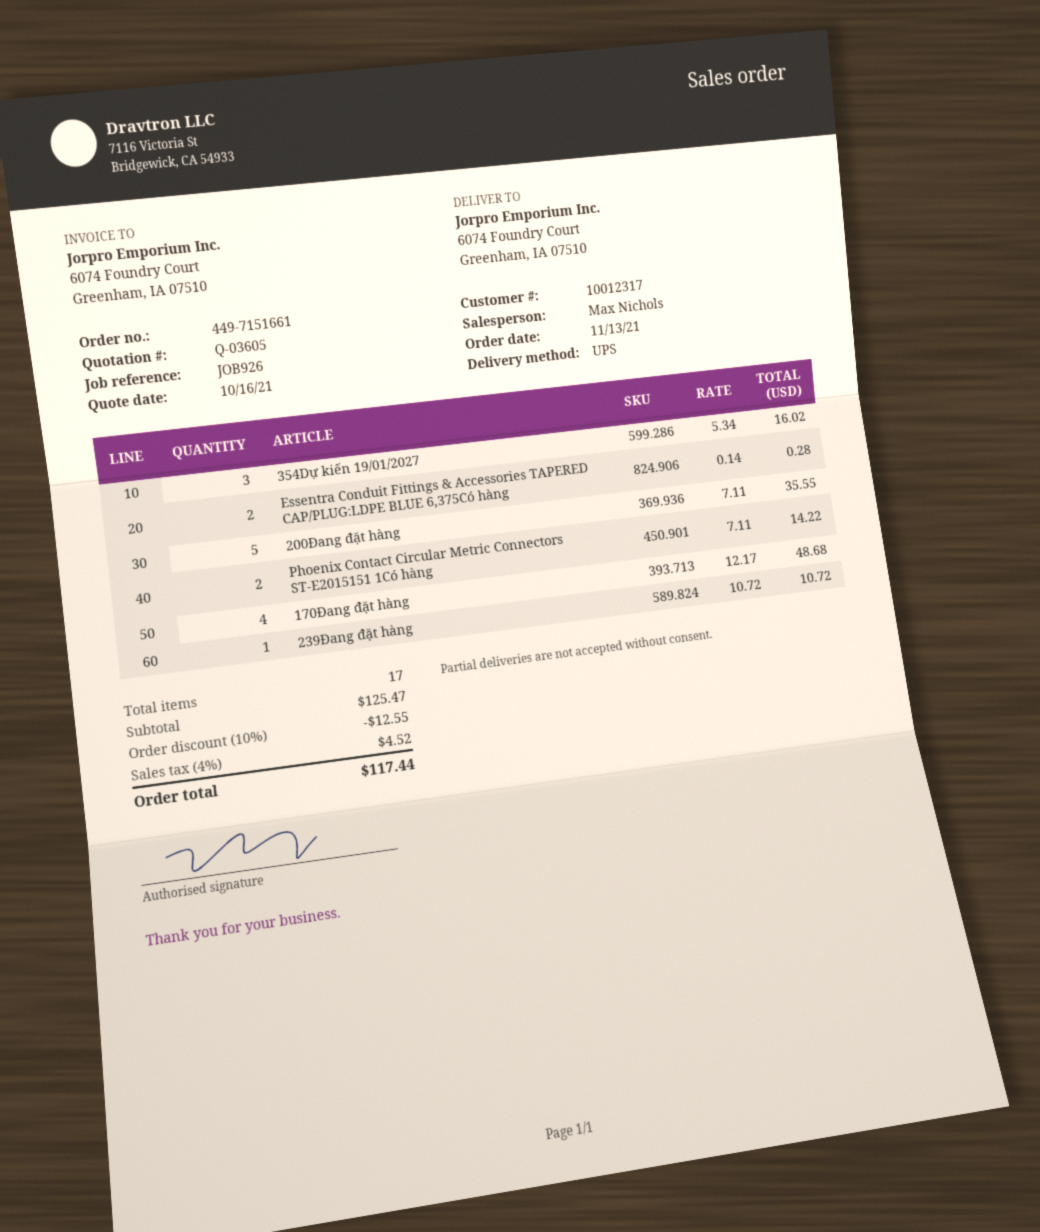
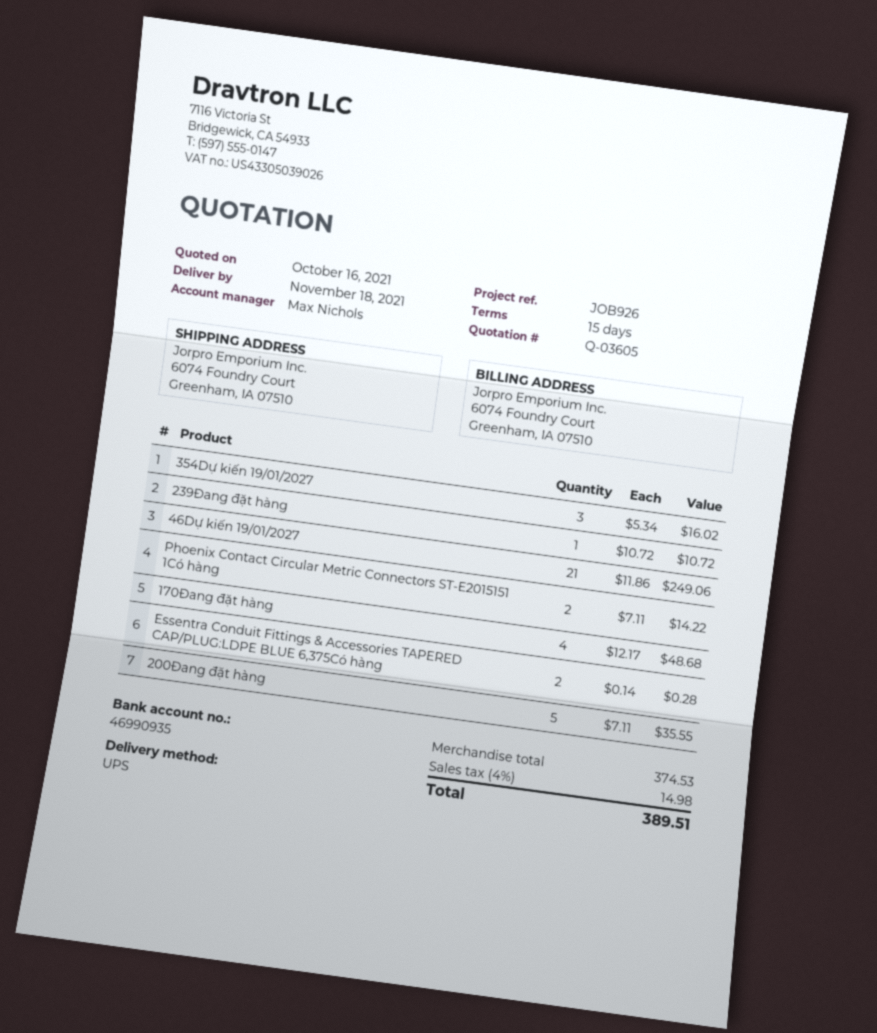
46Dự kiến 19/01/2027: none -> 21 x 11.86 = 249.06
subtotal: 125.47 -> 374.53
discount: 10% = 12.55 -> none
tax: 4% = 4.52 -> 4% = 14.98
total: 117.44 -> 389.51

